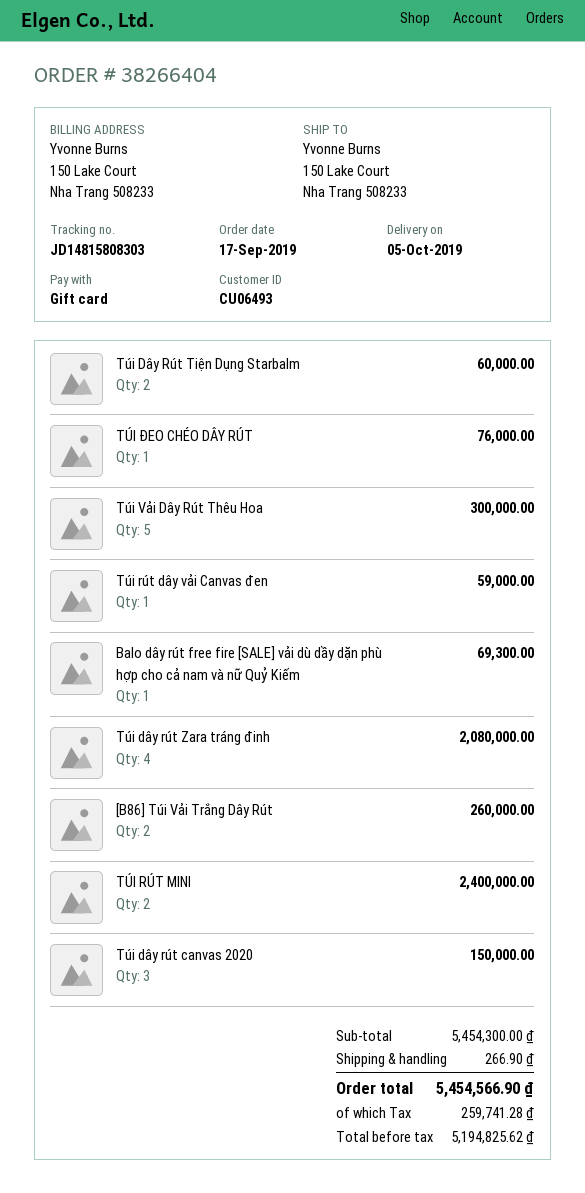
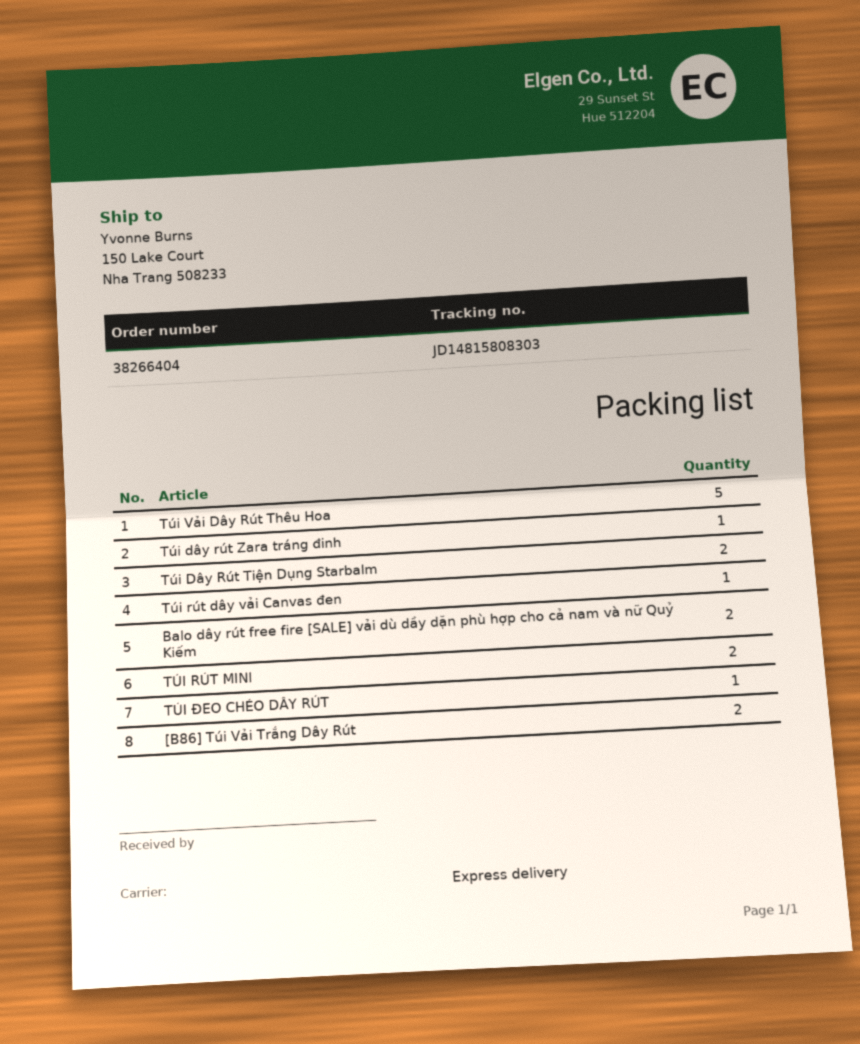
Balo dây rút free fire [SALE] vải dù dầy dặn phù hợp cho cả nam và nữ Quỷ Kiếm: 1 -> 2
Túi dây rút Zara tráng đinh: 4 -> 1
Túi dây rút canvas 2020: 3 -> none

